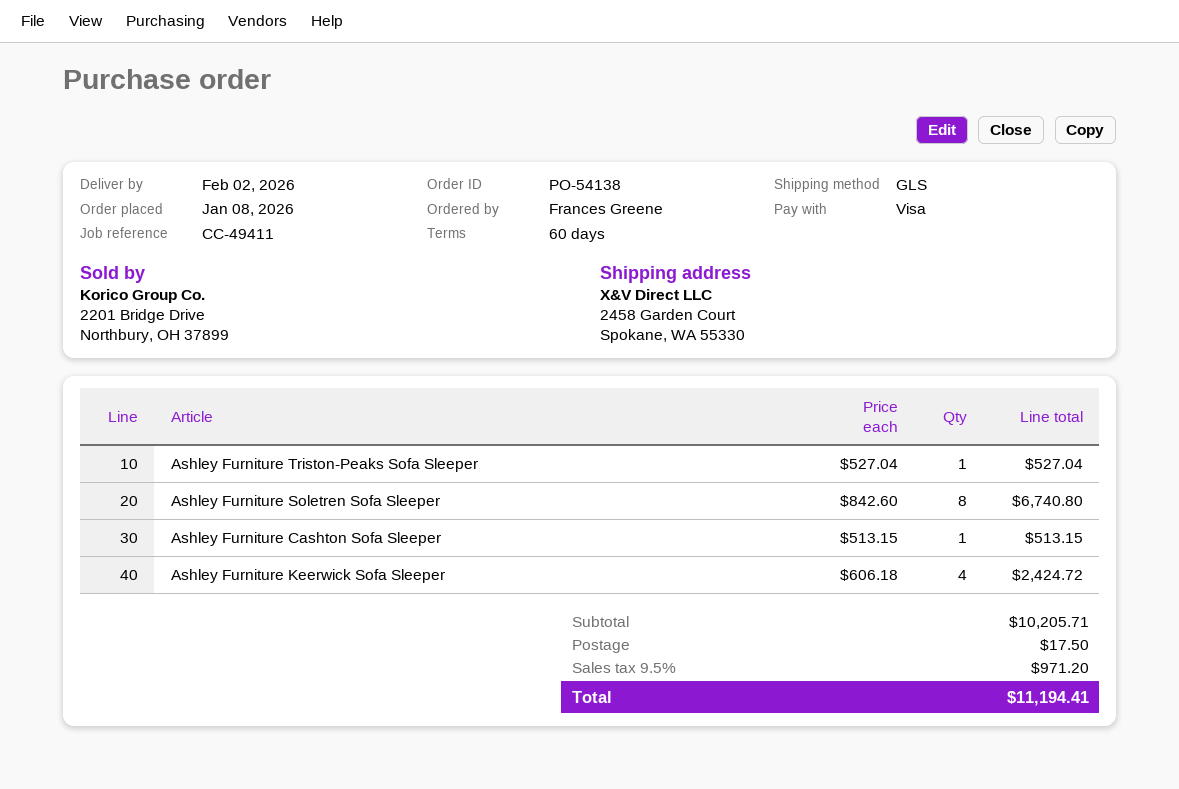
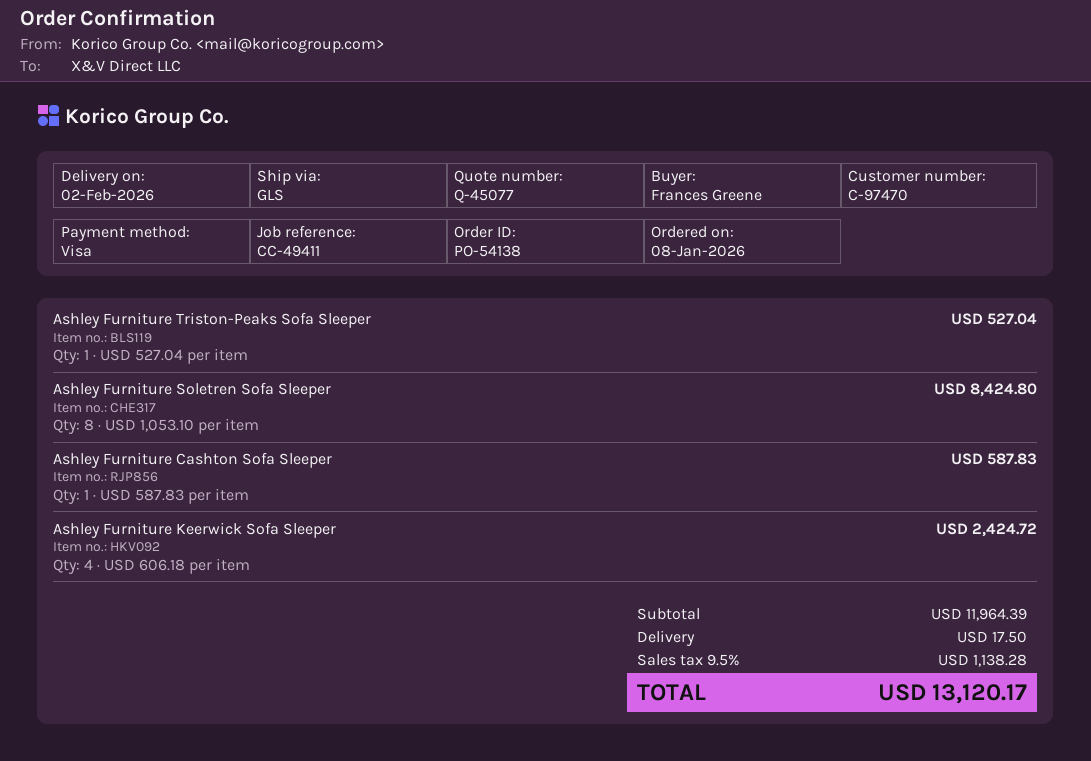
Ashley Furniture Soletren Sofa Sleeper: 8 x 842.60 = 6740.80 -> 8 x 1053.10 = 8424.80
Ashley Furniture Cashton Sofa Sleeper: 1 x 513.15 = 513.15 -> 1 x 587.83 = 587.83
subtotal: 10205.71 -> 11964.39
tax: 9.5% = 971.20 -> 9.5% = 1138.28
total: 11194.41 -> 13120.17

